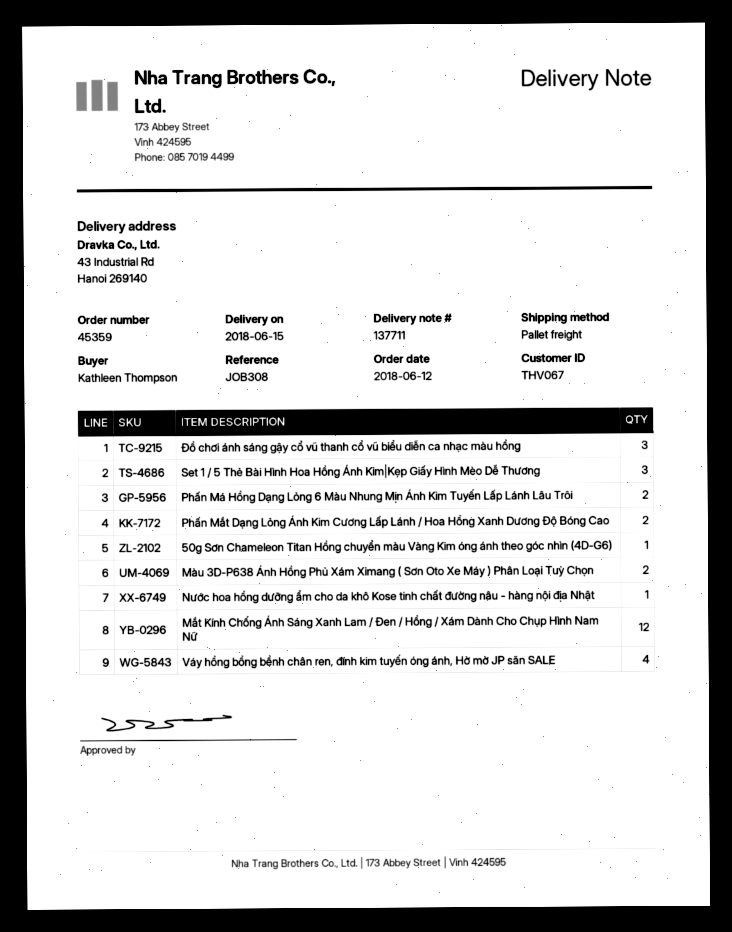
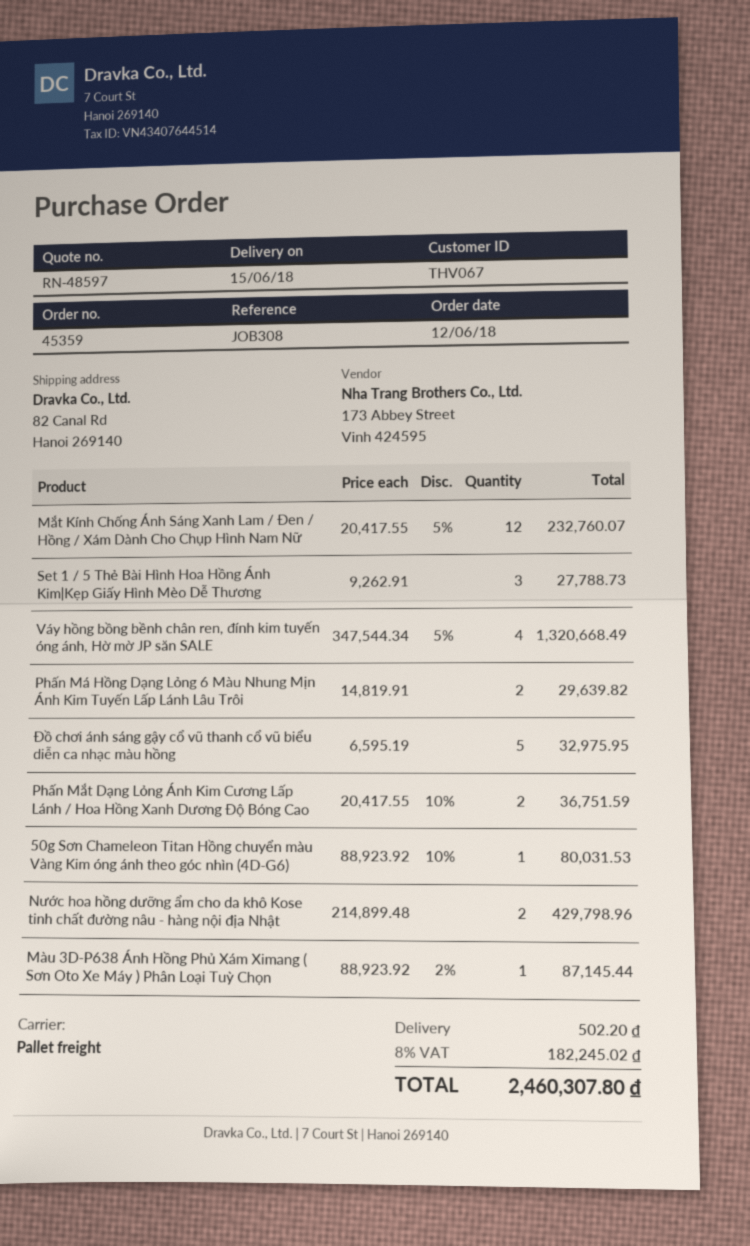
ship to: 43 Industrial Rd, Hanoi 269140 -> 82 Canal Rd, Hanoi 269140
Đồ chơi ánh sáng gậy cổ vũ thanh cổ vũ biểu diễn ca nhạc màu hồng: 3 -> 5
Màu 3D-P638 Ánh Hồng Phủ Xám Ximang ( Sơn Oto Xe Máy ) Phân Loại Tuỳ Chọn: 2 -> 1
Nước hoa hồng dưỡng ẩm cho da khô Kose tinh chất đường nâu - hàng nội địa Nhật: 1 -> 2

